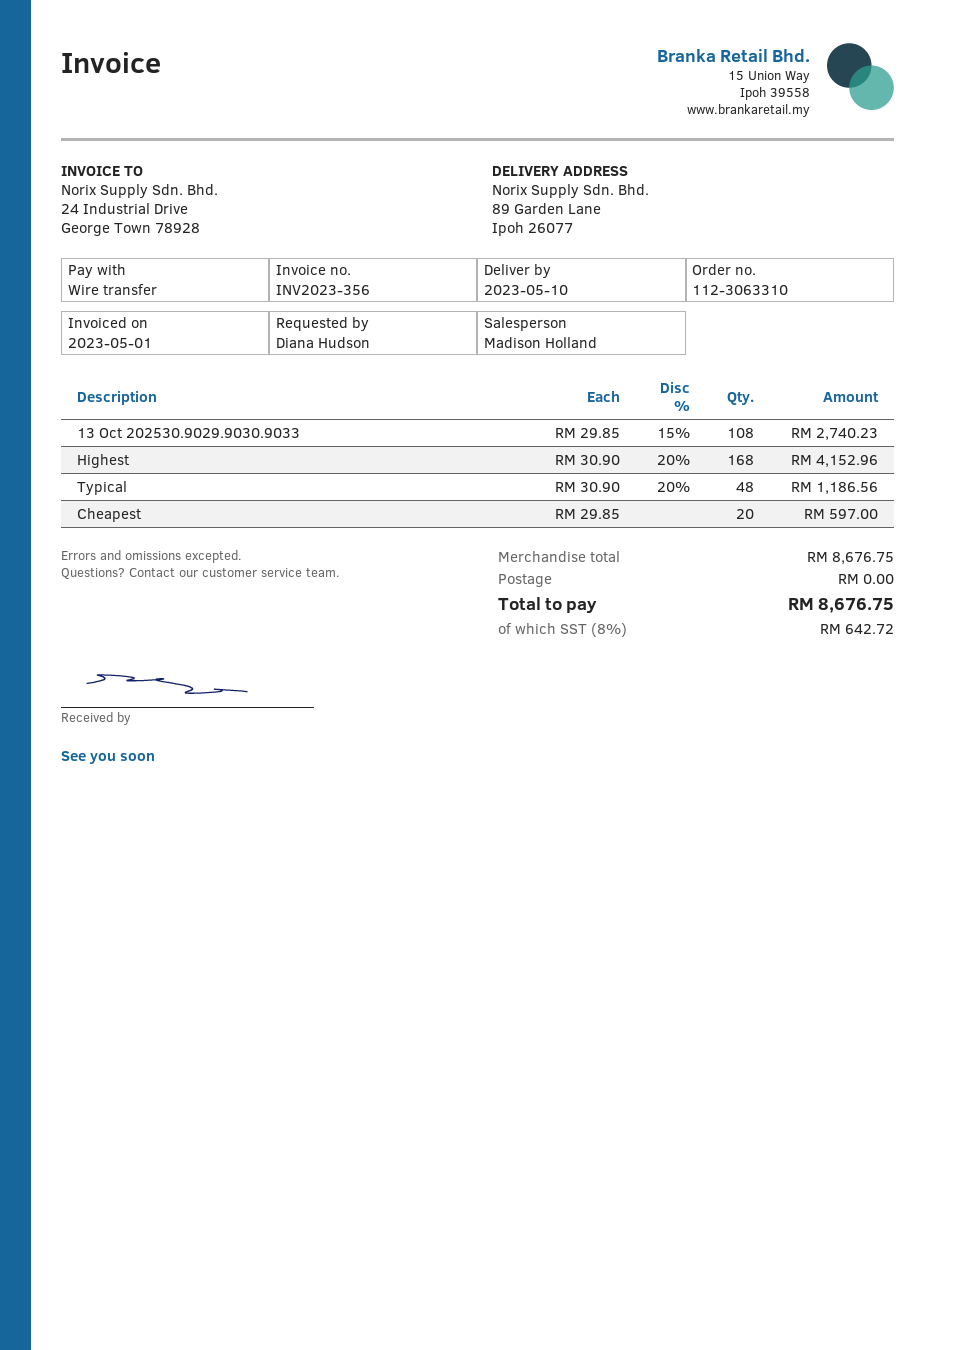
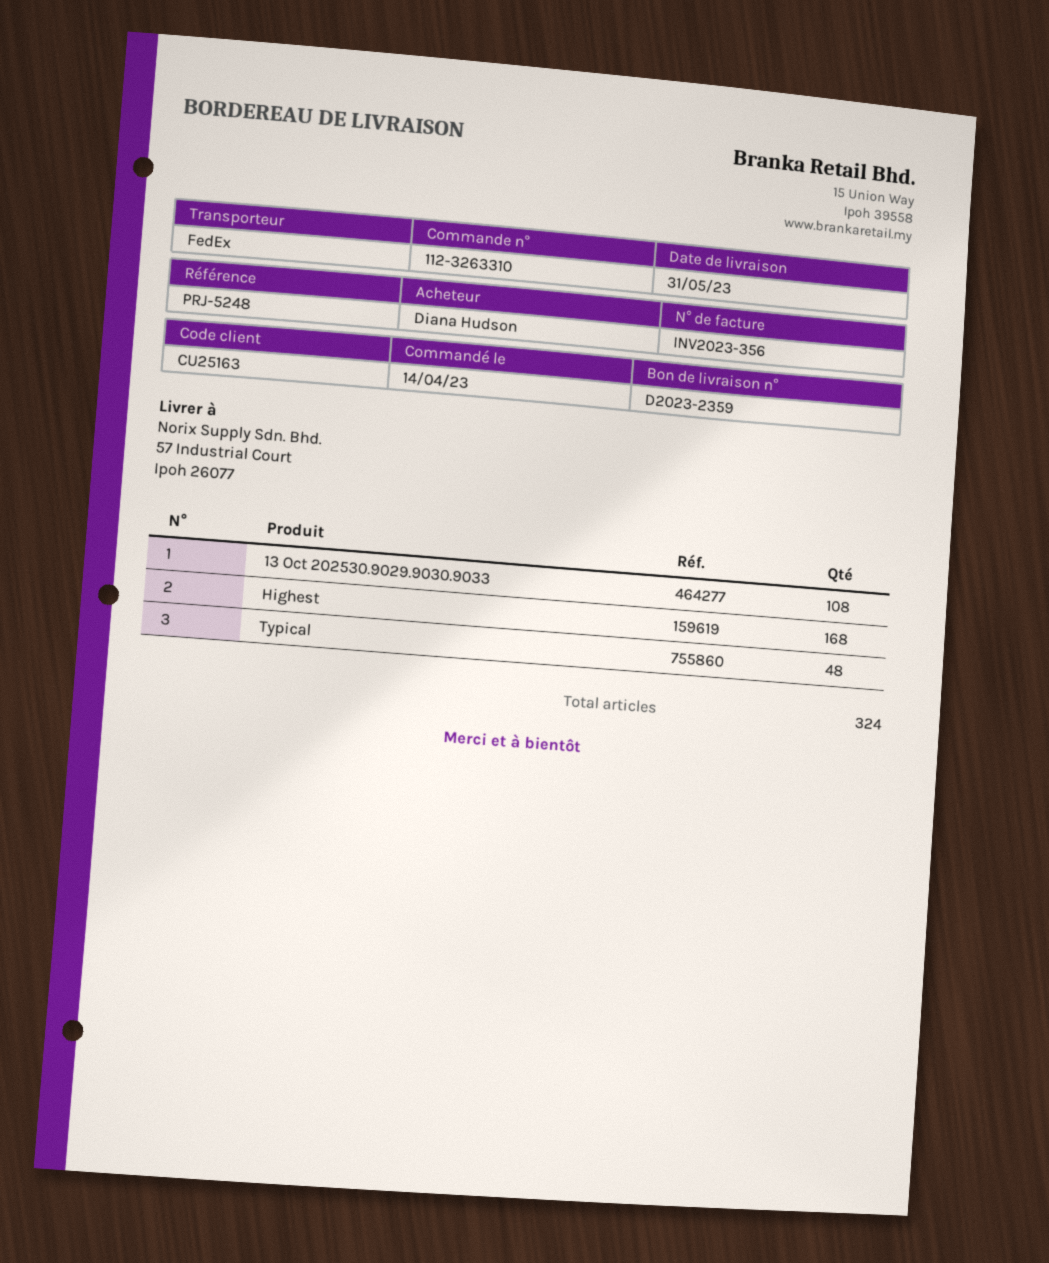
order number: 112-3063310 -> 112-3263310
delivery date: 2023-05-10 -> 2023-05-31
ship to: 89 Garden Lane, Ipoh 26077 -> 57 Industrial Court, Ipoh 26077
Cheapest: 20 -> none

